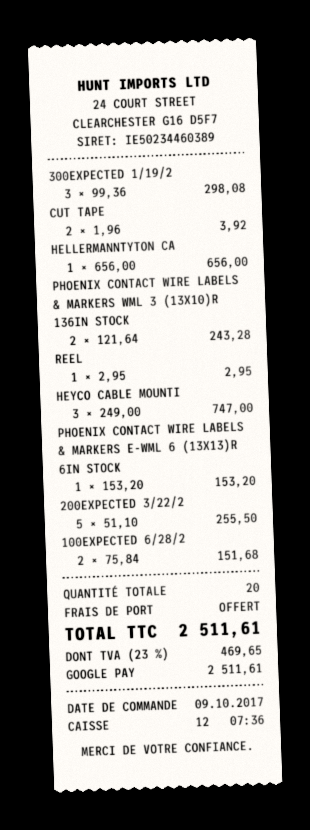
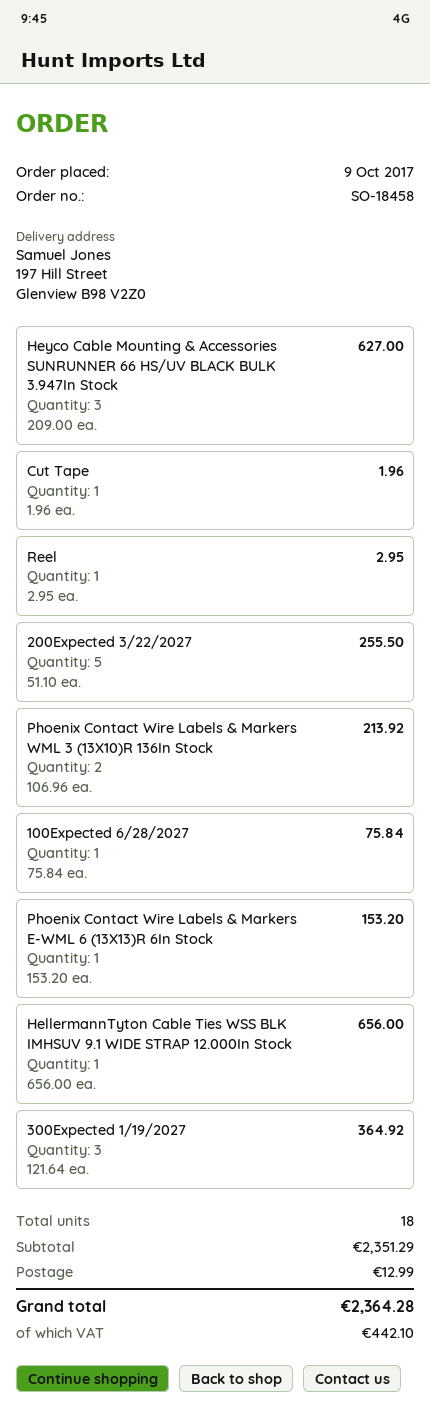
300EXPECTED 1/19/2: 3 x 99.36 = 298.08 -> 3 x 121.64 = 364.92
CUT TAPE: 2 x 1.96 = 3.92 -> 1 x 1.96 = 1.96
PHOENIX CONTACT WIRE LABELS & MARKERS WML 3 (13X10)R 136IN STOCK: 2 x 121.64 = 243.28 -> 2 x 106.96 = 213.92
HEYCO CABLE MOUNTI: 3 x 249.00 = 747.00 -> 3 x 209.00 = 627.00
100EXPECTED 6/28/2: 2 x 75.84 = 151.68 -> 1 x 75.84 = 75.84
total quantity: 20 -> 18
shipping: 0.00 -> 12.99
tax: 469.65 -> 442.10
total: 2511.61 -> 2364.28

